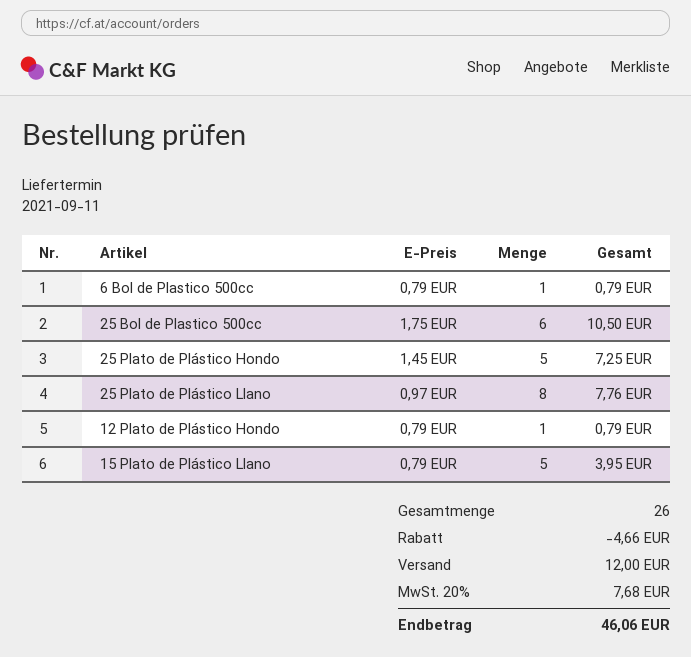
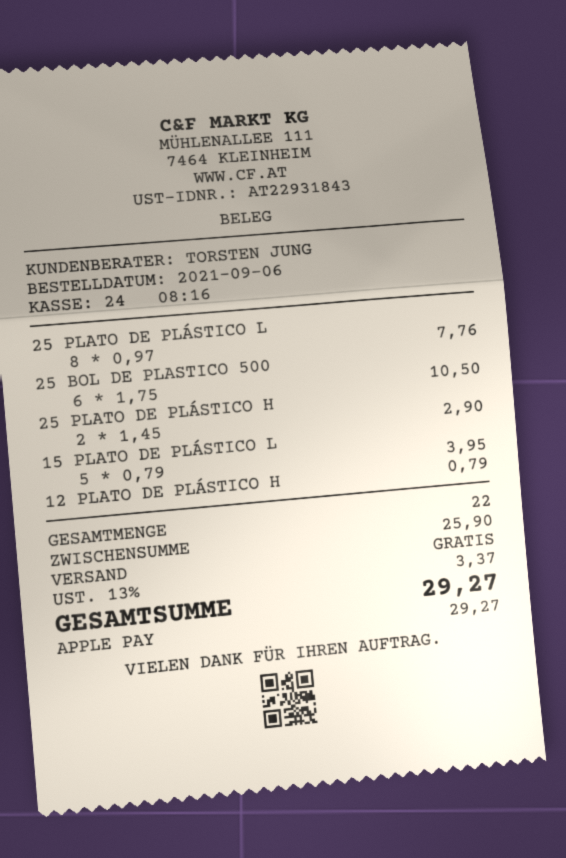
6 Bol de Plastico 500cc: 1 x 0.79 = 0.79 -> none
25 Plato de Plástico Hondo: 5 x 1.45 = 7.25 -> 2 x 1.45 = 2.90
total quantity: 26 -> 22
discount: 4.66 -> none
shipping: 12.00 -> 0.00
tax: 20% = 7.68 -> 13% = 3.37
total: 46.06 -> 29.27

